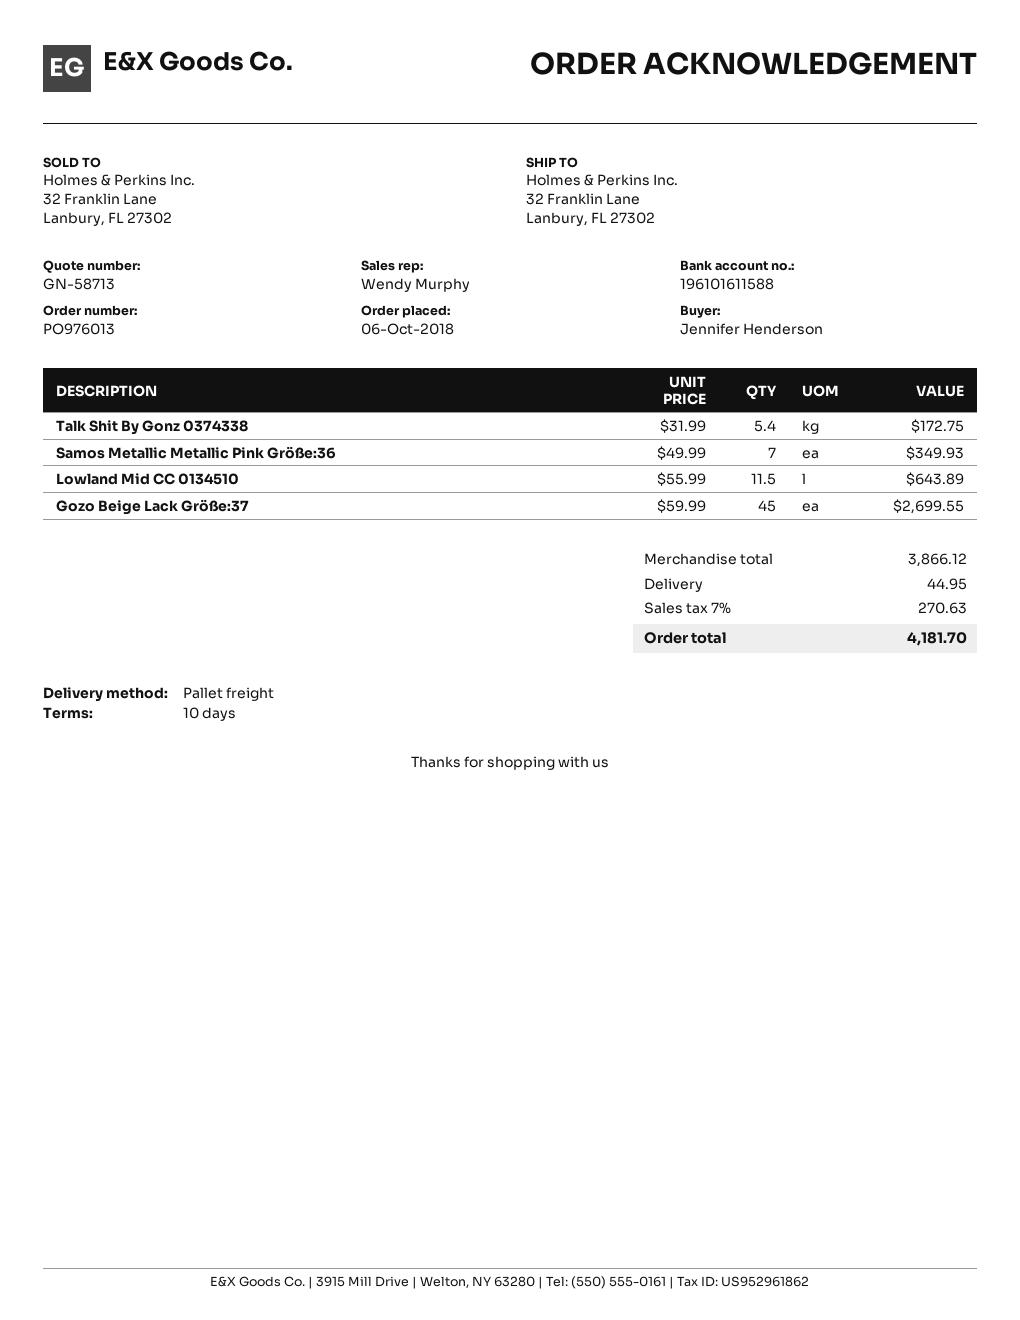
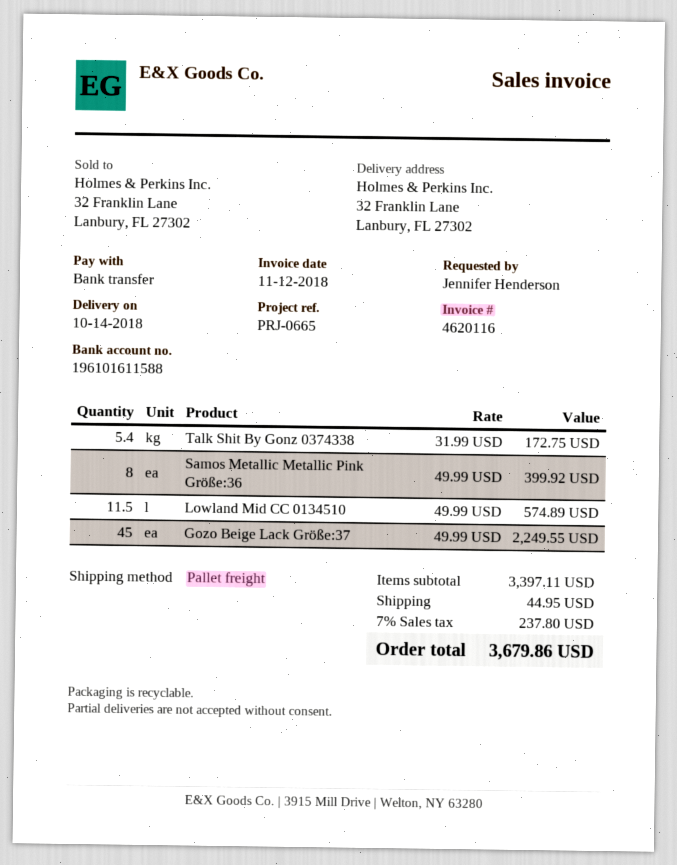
Samos Metallic Metallic Pink Größe:36: 7 x 49.99 = 349.93 -> 8 x 49.99 = 399.92
Lowland Mid CC 0134510: 11.5 x 55.99 = 643.89 -> 11.5 x 49.99 = 574.89
Gozo Beige Lack Größe:37: 45 x 59.99 = 2699.55 -> 45 x 49.99 = 2249.55
subtotal: 3866.12 -> 3397.11
tax: 7% = 270.63 -> 7% = 237.80
total: 4181.70 -> 3679.86

